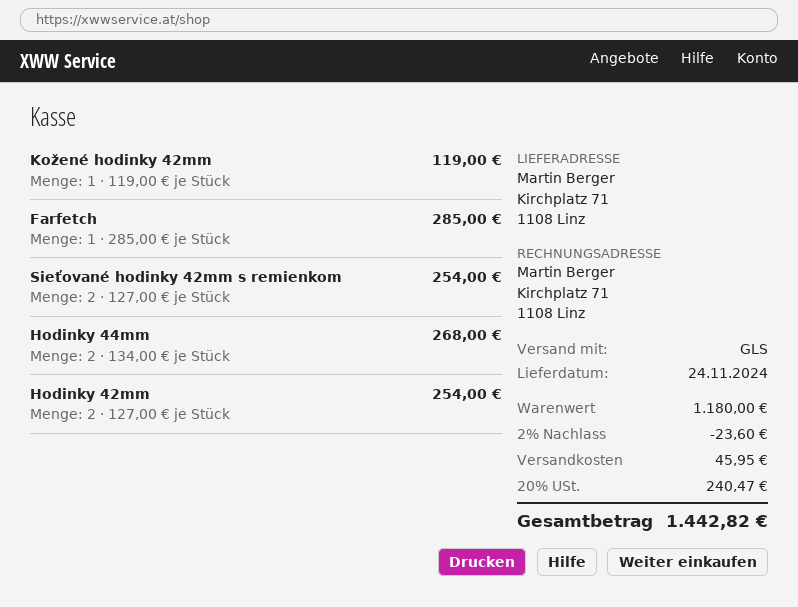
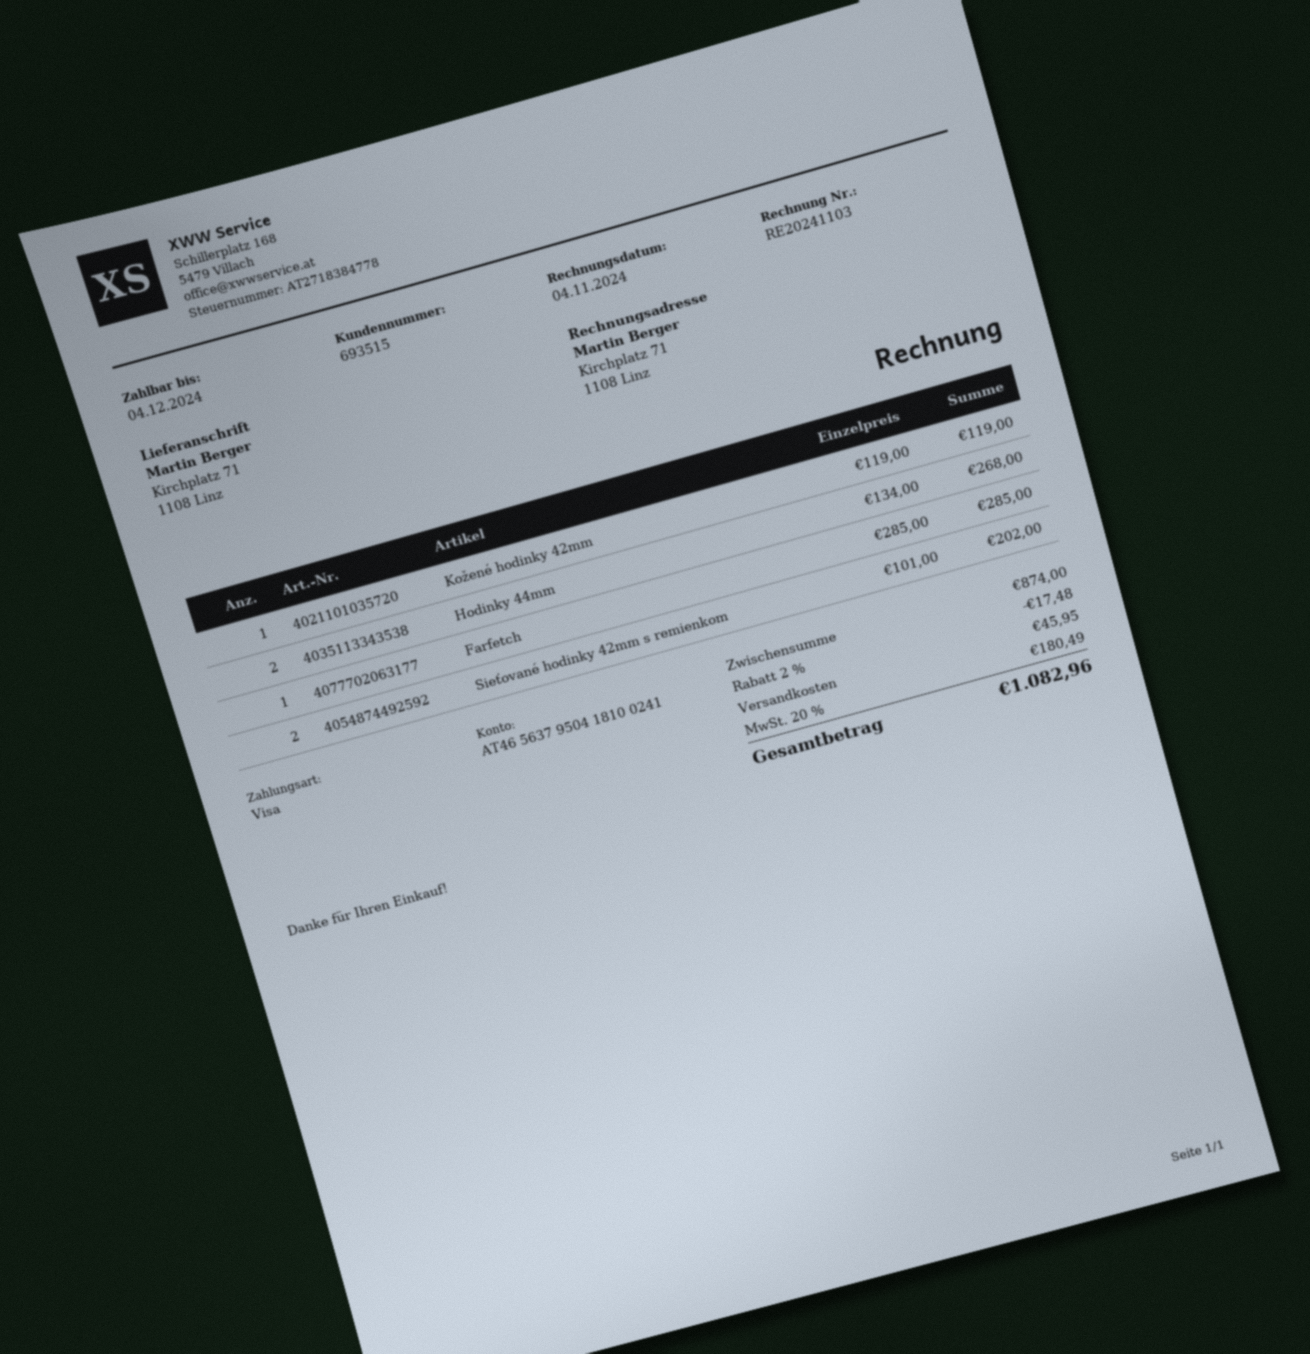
Sieťované hodinky 42mm s remienkom: 2 x 127.00 = 254.00 -> 2 x 101.00 = 202.00
Hodinky 42mm: 2 x 127.00 = 254.00 -> none
subtotal: 1180.00 -> 874.00
discount: 2% = 23.60 -> 2% = 17.48
tax: 20% = 240.47 -> 20% = 180.49
total: 1442.82 -> 1082.96

